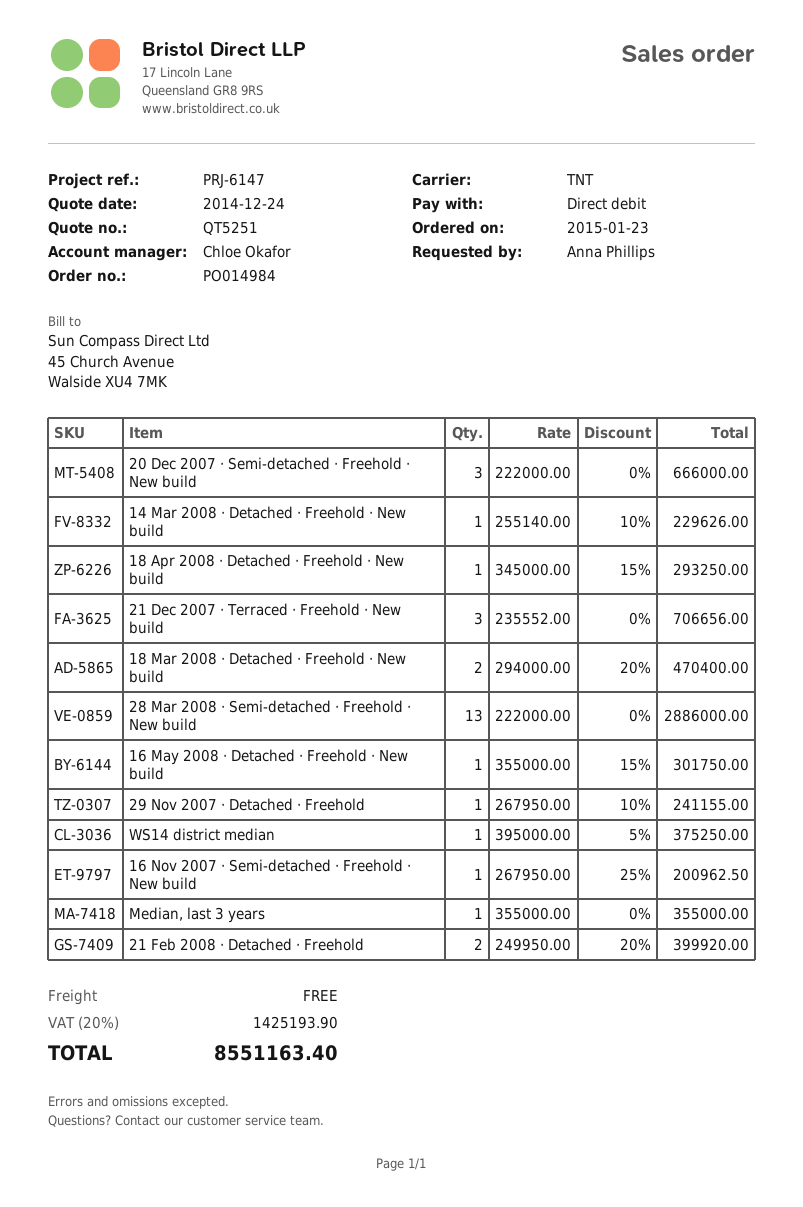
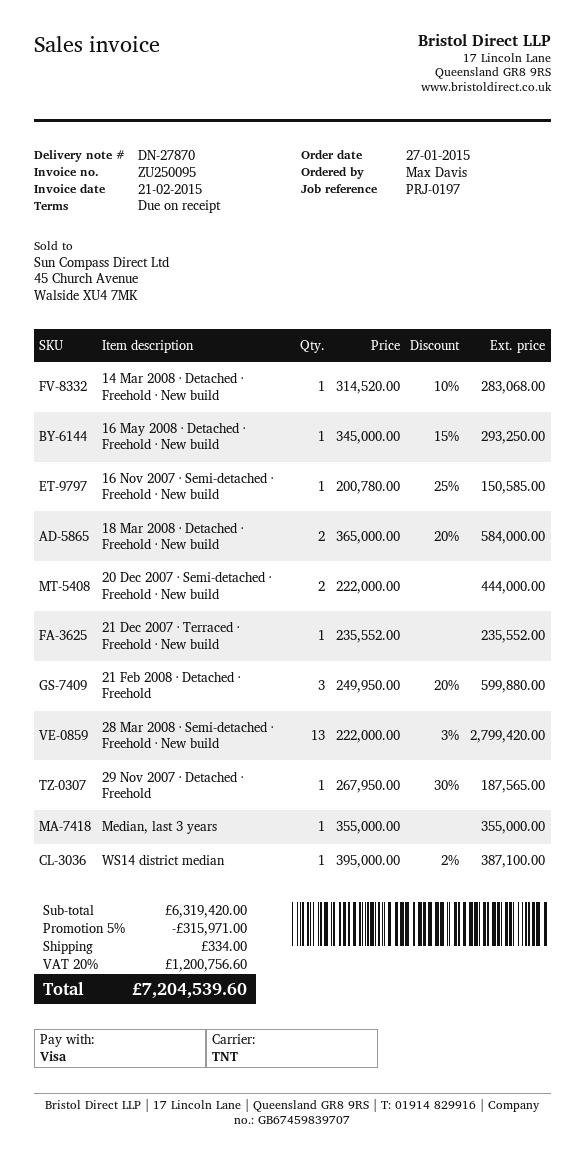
order date: 2015-01-23 -> 2015-01-27
reference: PRJ-6147 -> PRJ-0197
ordered by: Anna Phillips -> Max Davis
payment method: direct debit -> Visa
20 Dec 2007 · Semi-detached · Freehold · New build: 3 x 222000.00 = 666000.00 -> 2 x 222000.00 = 444000.00
14 Mar 2008 · Detached · Freehold · New build: 1 x 255140.00 - 10% = 229626.00 -> 1 x 314520.00 - 10% = 283068.00
18 Apr 2008 · Detached · Freehold · New build: 1 x 345000.00 - 15% = 293250.00 -> none
21 Dec 2007 · Terraced · Freehold · New build: 3 x 235552.00 = 706656.00 -> 1 x 235552.00 = 235552.00
18 Mar 2008 · Detached · Freehold · New build: 2 x 294000.00 - 20% = 470400.00 -> 2 x 365000.00 - 20% = 584000.00
28 Mar 2008 · Semi-detached · Freehold · New build: 13 x 222000.00 = 2886000.00 -> 13 x 222000.00 - 3% = 2799420.00
16 May 2008 · Detached · Freehold · New build: 1 x 355000.00 - 15% = 301750.00 -> 1 x 345000.00 - 15% = 293250.00
29 Nov 2007 · Detached · Freehold: 1 x 267950.00 - 10% = 241155.00 -> 1 x 267950.00 - 30% = 187565.00
WS14 district median: 1 x 395000.00 - 5% = 375250.00 -> 1 x 395000.00 - 2% = 387100.00
16 Nov 2007 · Semi-detached · Freehold · New build: 1 x 267950.00 - 25% = 200962.50 -> 1 x 200780.00 - 25% = 150585.00
21 Feb 2008 · Detached · Freehold: 2 x 249950.00 - 20% = 399920.00 -> 3 x 249950.00 - 20% = 599880.00
discount: none -> 5% = 315971.00
shipping: 0.00 -> 334.00
tax: 20% = 1425193.90 -> 20% = 1200756.60
total: 8551163.40 -> 7204539.60

